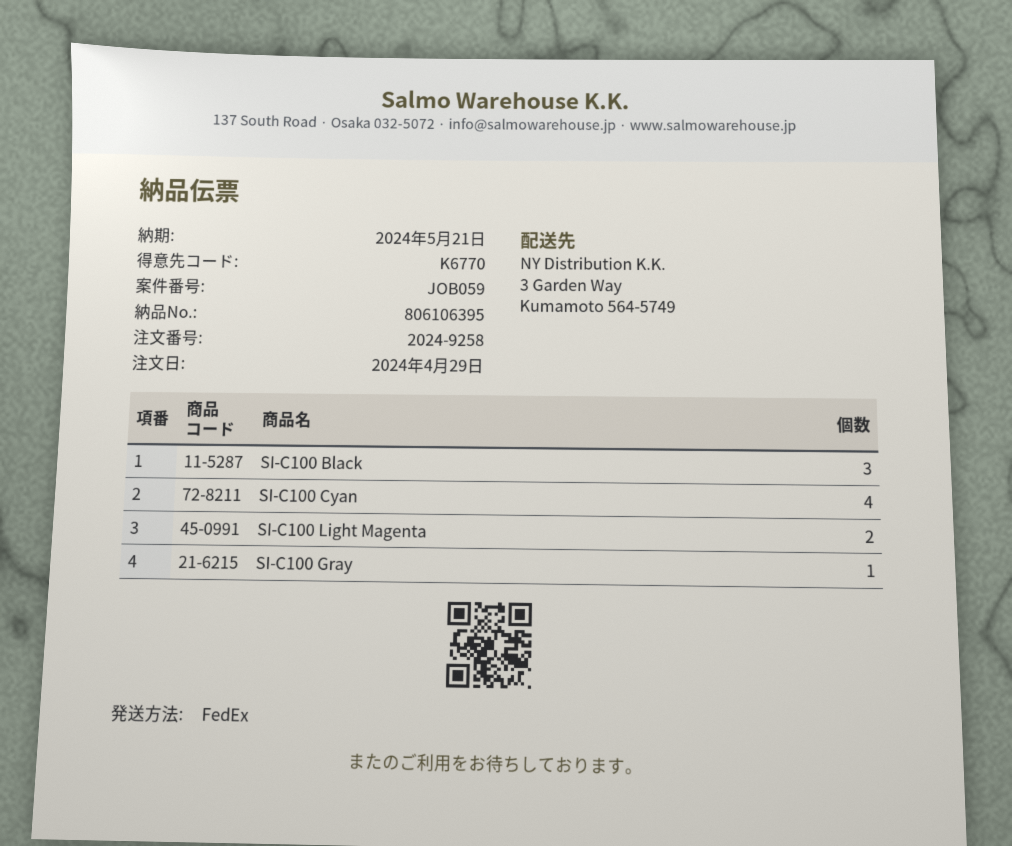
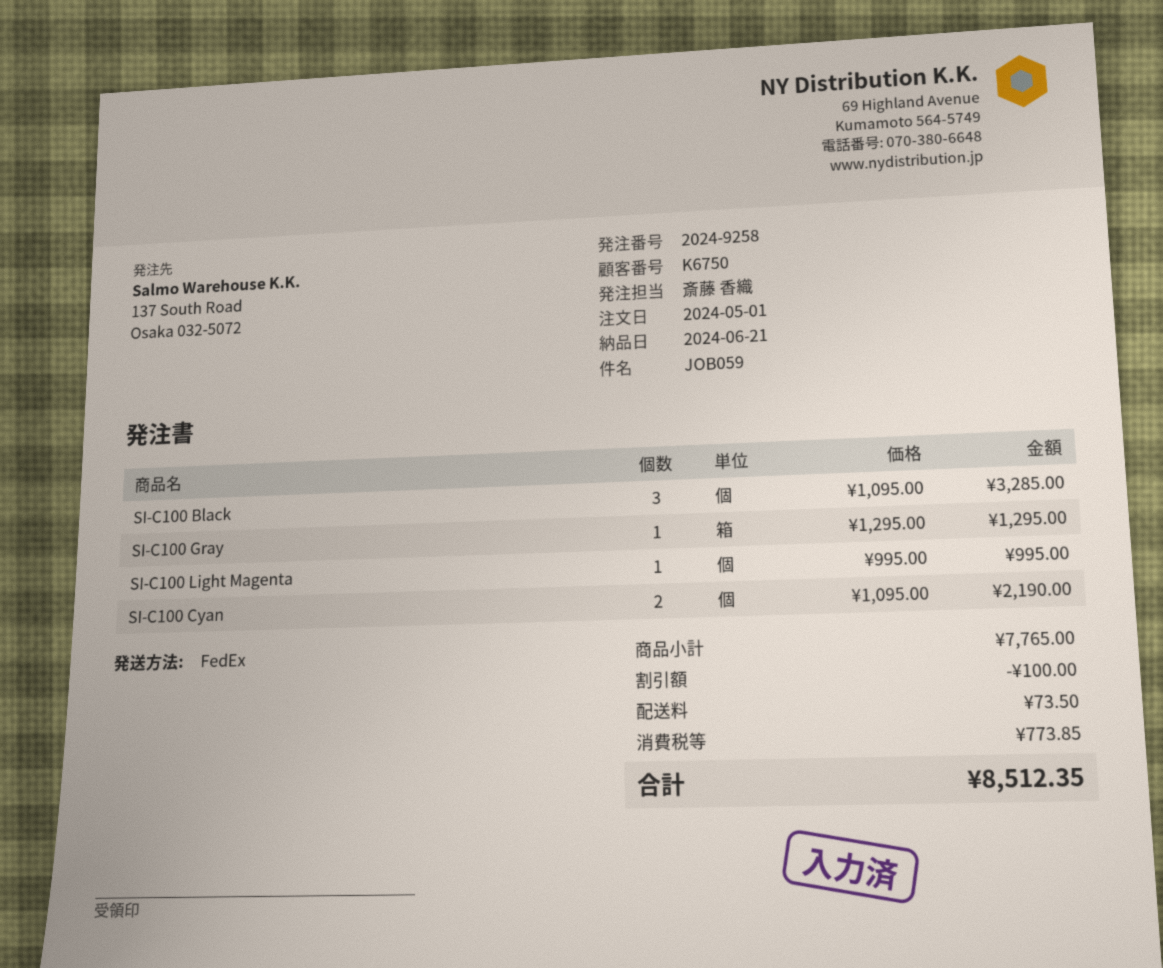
order date: 2024-04-29 -> 2024-05-01
delivery date: 2024-05-21 -> 2024-06-21
customer number: K6770 -> K6750
SI-C100 Cyan: 4 -> 2
SI-C100 Light Magenta: 2 -> 1

